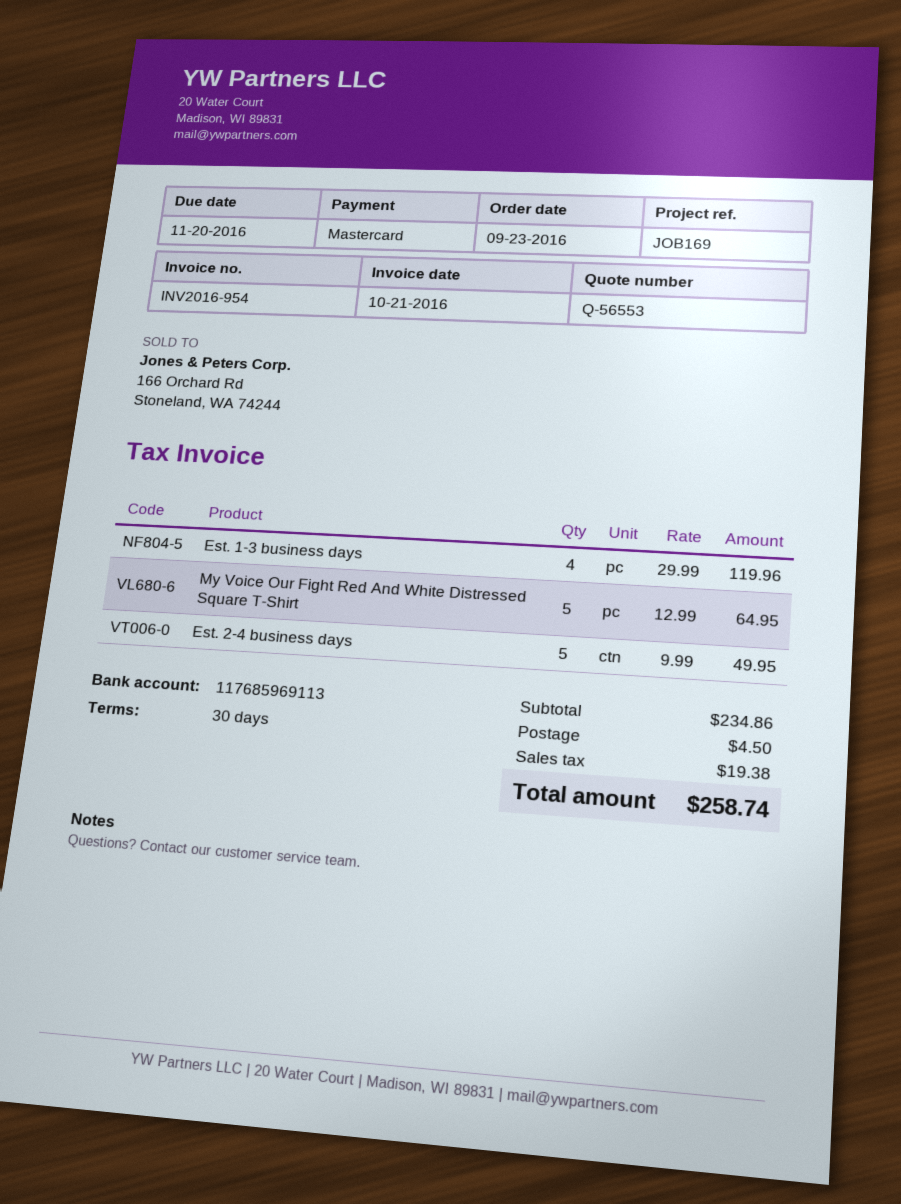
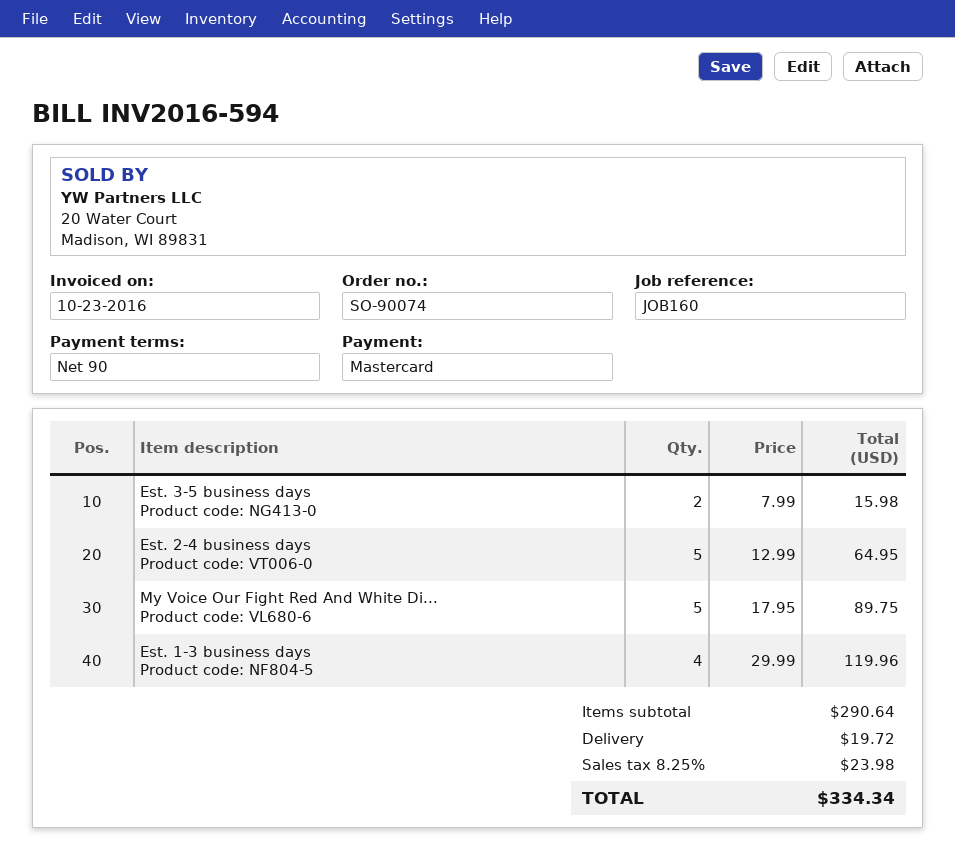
invoice number: INV2016-954 -> INV2016-594
invoice date: 2016-10-21 -> 2016-10-23
payment terms: 30 days -> 90 days
reference: JOB169 -> JOB160
My Voice Our Fight Red And White Distressed Square T-Shirt: 5 x 12.99 = 64.95 -> 5 x 17.95 = 89.75
Est. 2-4 business days: 5 x 9.99 = 49.95 -> 5 x 12.99 = 64.95
Est. 3-5 business days: none -> 2 x 7.99 = 15.98
subtotal: 234.86 -> 290.64
shipping: 4.50 -> 19.72
tax: 19.38 -> 23.98
total: 258.74 -> 334.34

